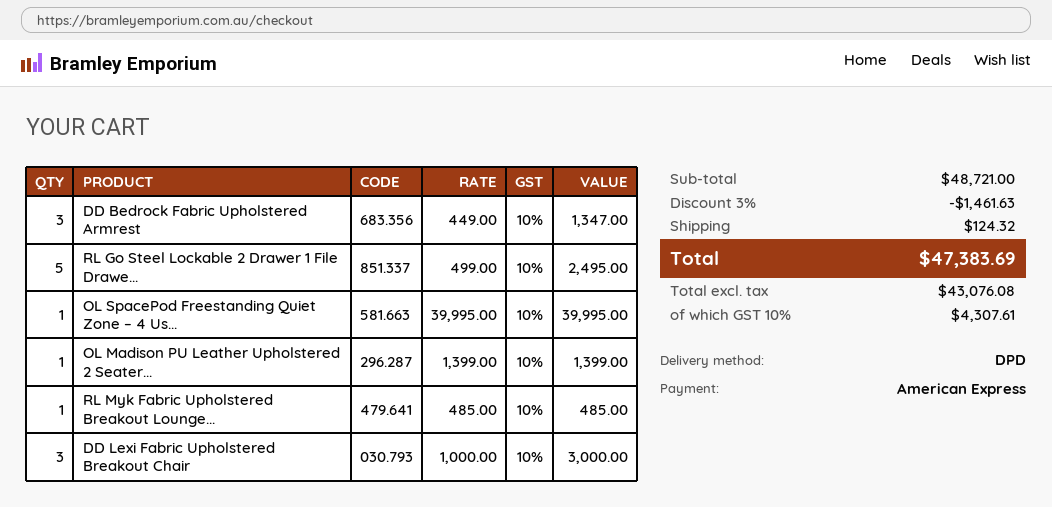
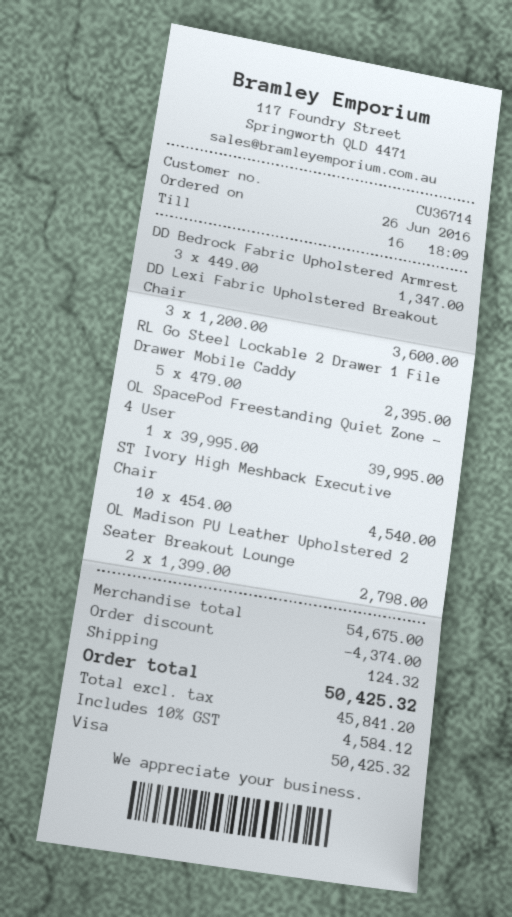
payment method: American Express -> Visa
RL Go Steel Lockable 2 Drawer 1 File Drawe...: 5 x 499.00 = 2495.00 -> 5 x 479.00 = 2395.00
OL Madison PU Leather Upholstered 2 Seater...: 1 x 1399.00 = 1399.00 -> 2 x 1399.00 = 2798.00
RL Myk Fabric Upholstered Breakout Lounge...: 1 x 485.00 = 485.00 -> none
DD Lexi Fabric Upholstered Breakout Chair: 3 x 1000.00 = 3000.00 -> 3 x 1200.00 = 3600.00
ST Ivory High Meshback Executive Chair: none -> 10 x 454.00 = 4540.00
subtotal: 48721.00 -> 54675.00
discount: 1461.63 -> 4374.00
net: 43076.08 -> 45841.20
tax: 10% = 4307.61 -> 10% = 4584.12
total: 47383.69 -> 50425.32

